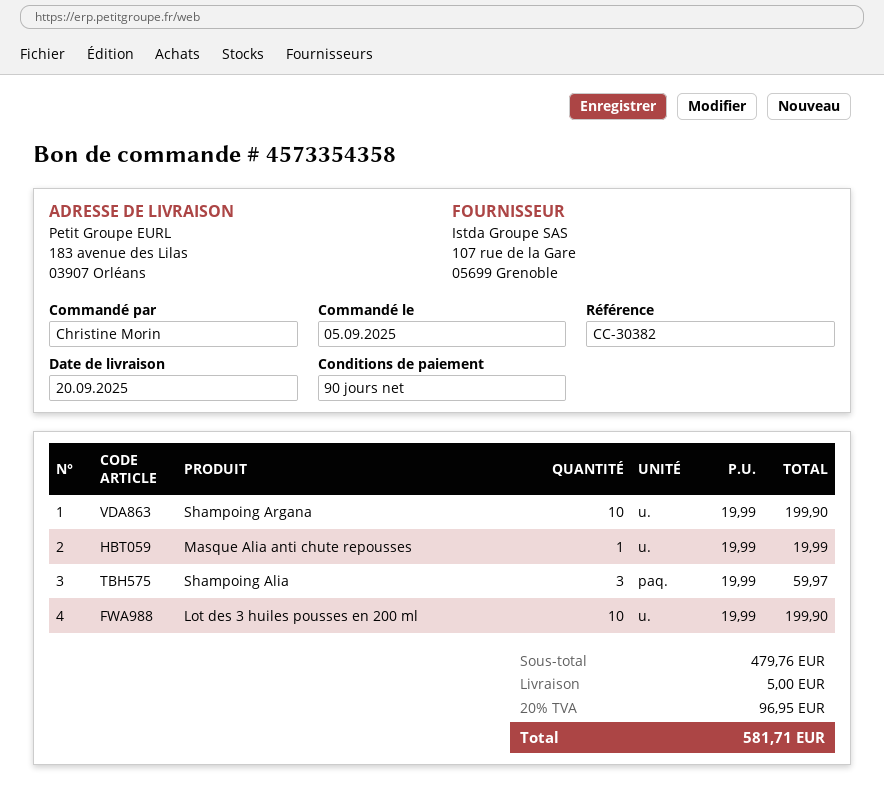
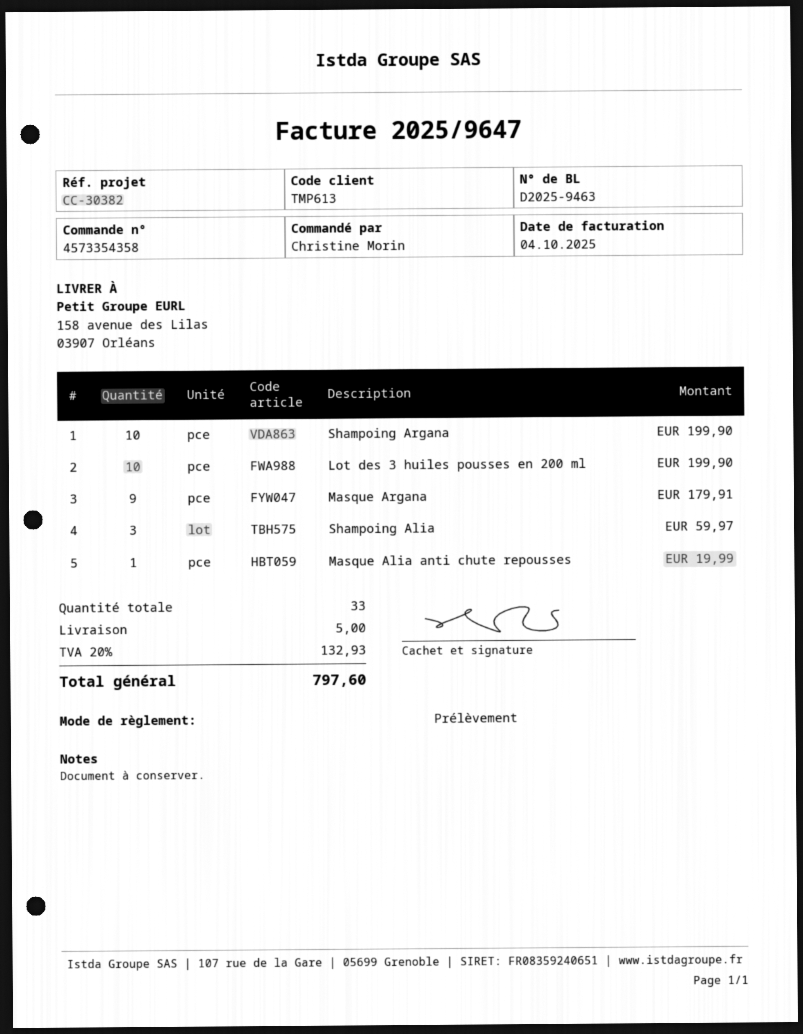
ship to: 183 avenue des Lilas, 03907 Orléans -> 158 avenue des Lilas, 03907 Orléans
Masque Argana: none -> 9 for 179.91
tax: 20% = 96.95 -> 20% = 132.93
total: 581.71 -> 797.60

